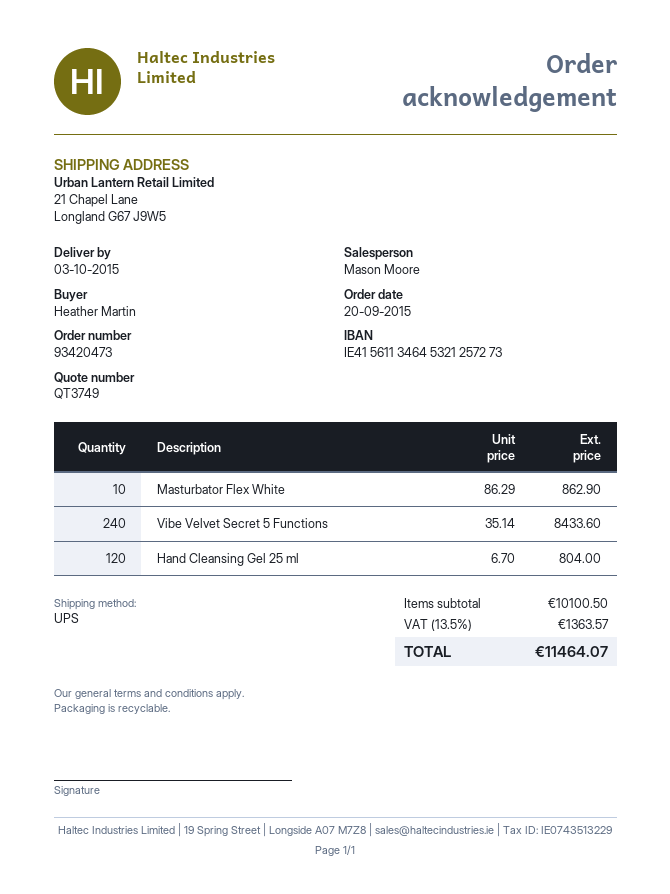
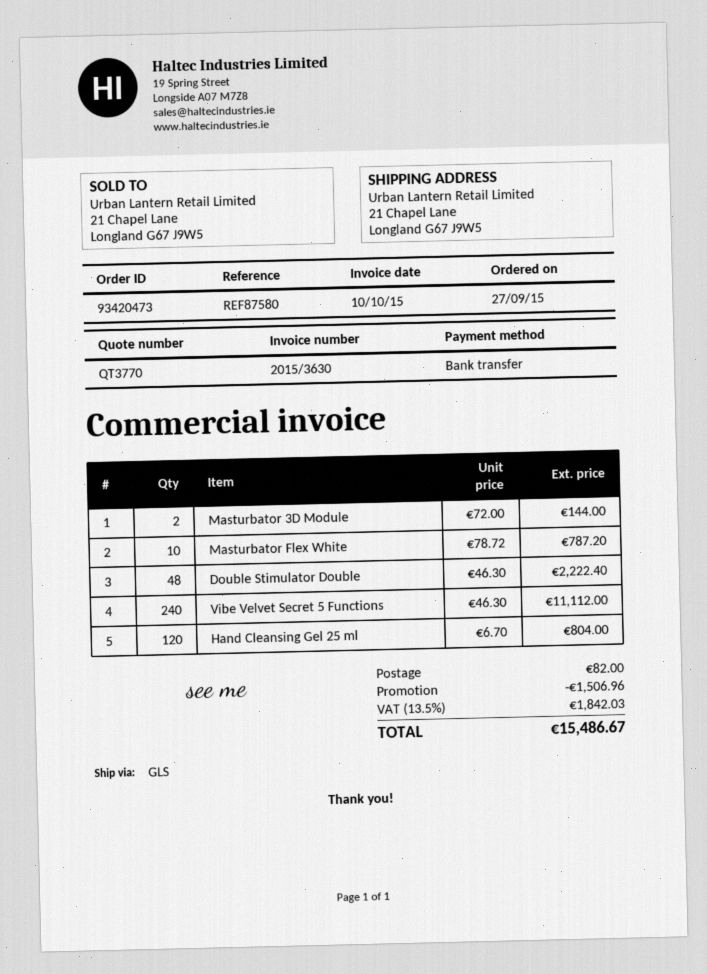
quote number: QT3749 -> QT3770
order date: 2015-09-20 -> 2015-09-27
shipping method: UPS -> GLS
Masturbator Flex White: 10 x 86.29 = 862.90 -> 10 x 78.72 = 787.20
Vibe Velvet Secret 5 Functions: 240 x 35.14 = 8433.60 -> 240 x 46.30 = 11112.00
Masturbator 3D Module: none -> 2 x 72.00 = 144.00
Double Stimulator Double: none -> 48 x 46.30 = 2222.40
discount: none -> 1506.96
shipping: none -> 82.00
tax: 13.5% = 1363.57 -> 13.5% = 1842.03
total: 11464.07 -> 15486.67

